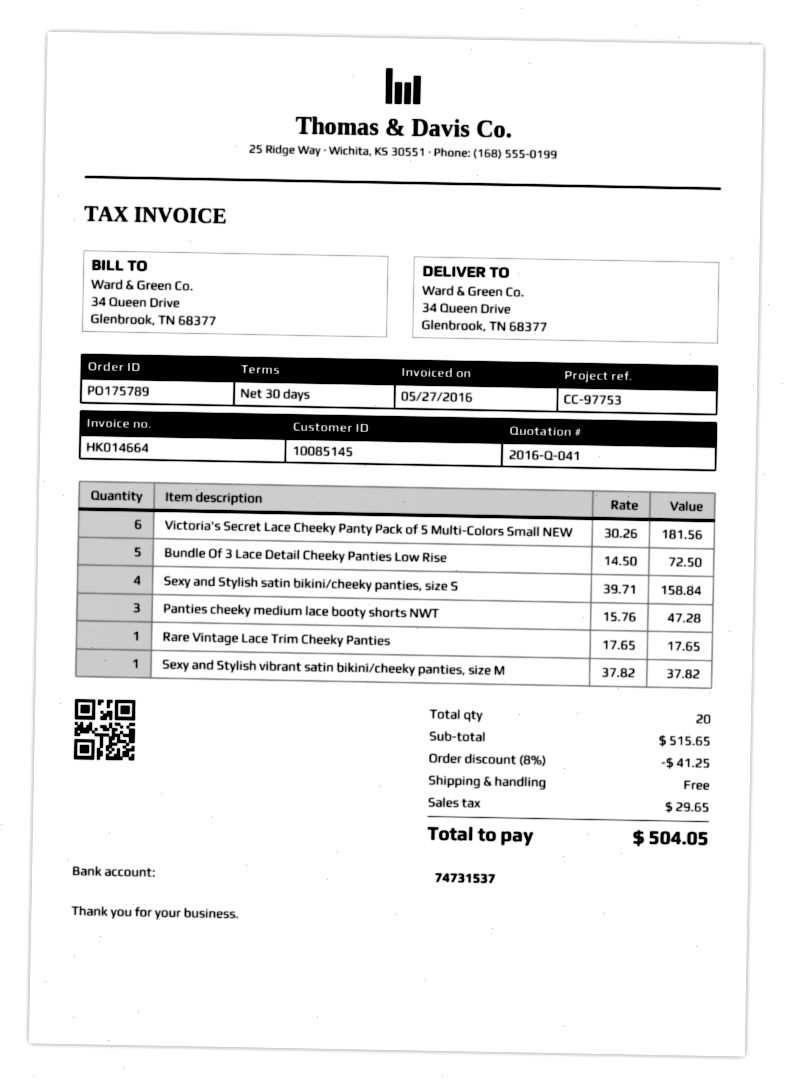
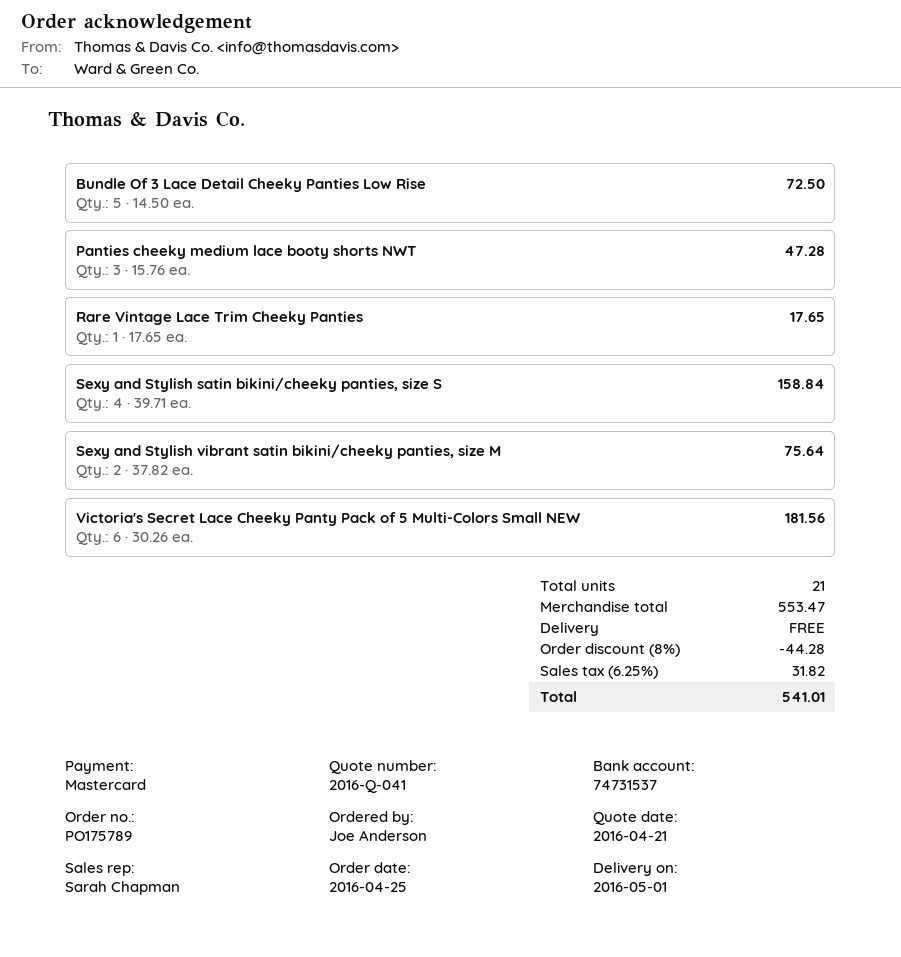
Sexy and Stylish vibrant satin bikini/cheeky panties, size M: 1 x 37.82 = 37.82 -> 2 x 37.82 = 75.64
total quantity: 20 -> 21
subtotal: 515.65 -> 553.47
discount: 8% = 41.25 -> 8% = 44.28
tax: 29.65 -> 31.82
total: 504.05 -> 541.01

